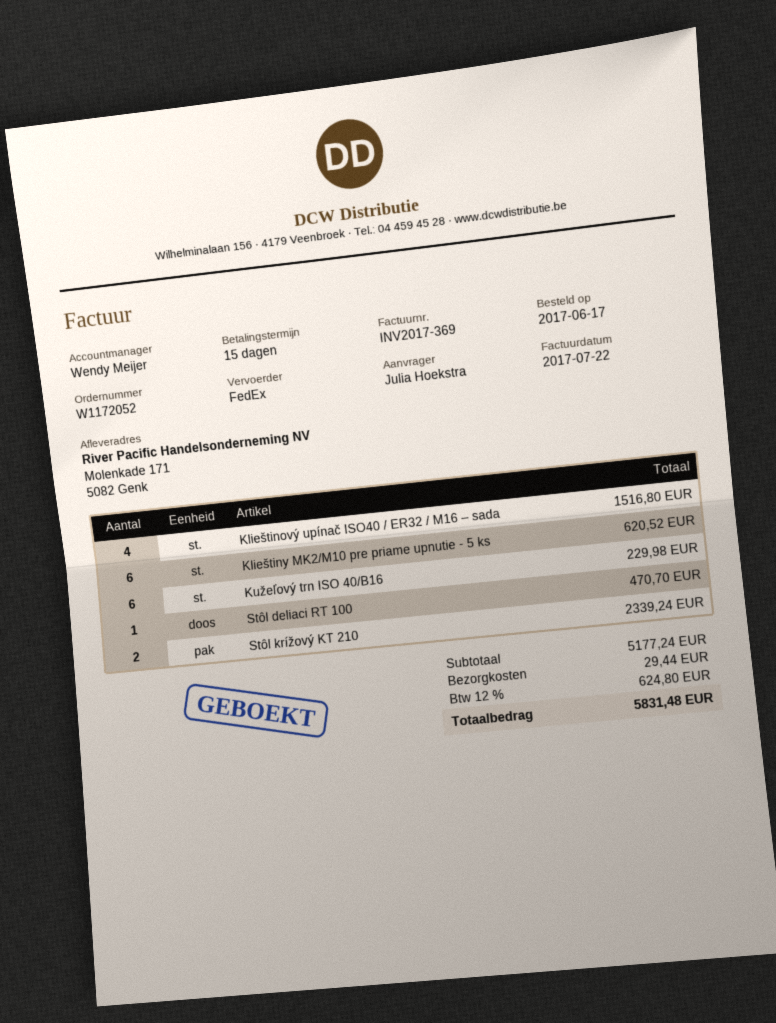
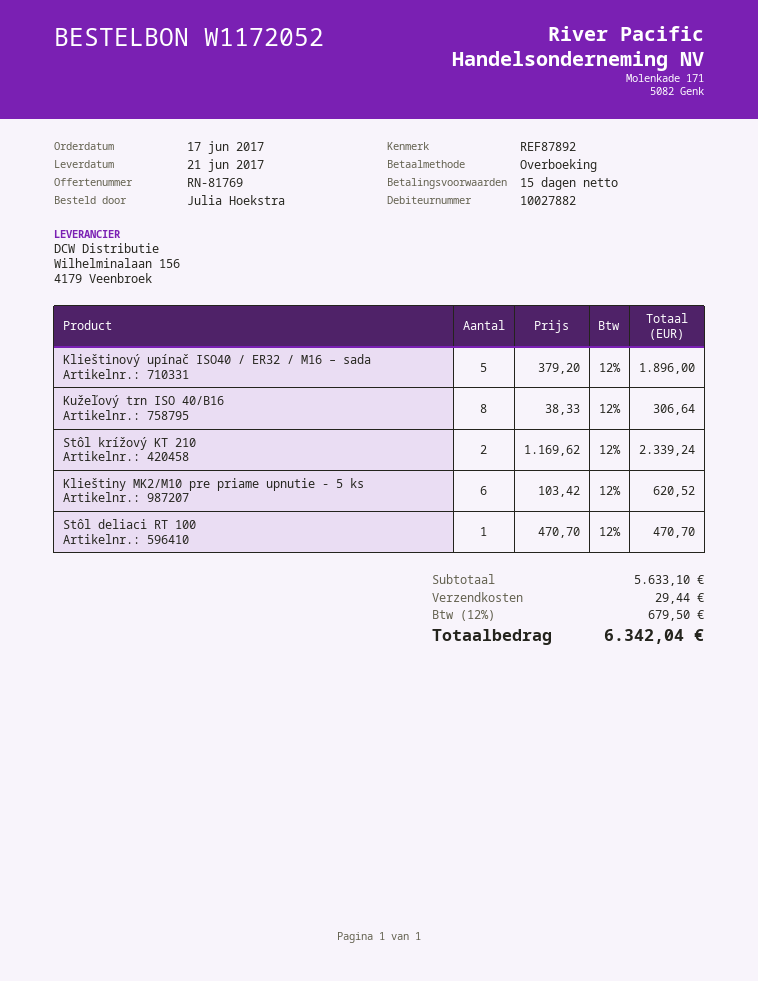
Klieštinový upínač ISO40 / ER32 / M16 – sada: 4 for 1516.80 -> 5 for 1896.00
Kužeľový trn ISO 40/B16: 6 for 229.98 -> 8 for 306.64
subtotal: 5177.24 -> 5633.10
tax: 12% = 624.80 -> 12% = 679.50
total: 5831.48 -> 6342.04

